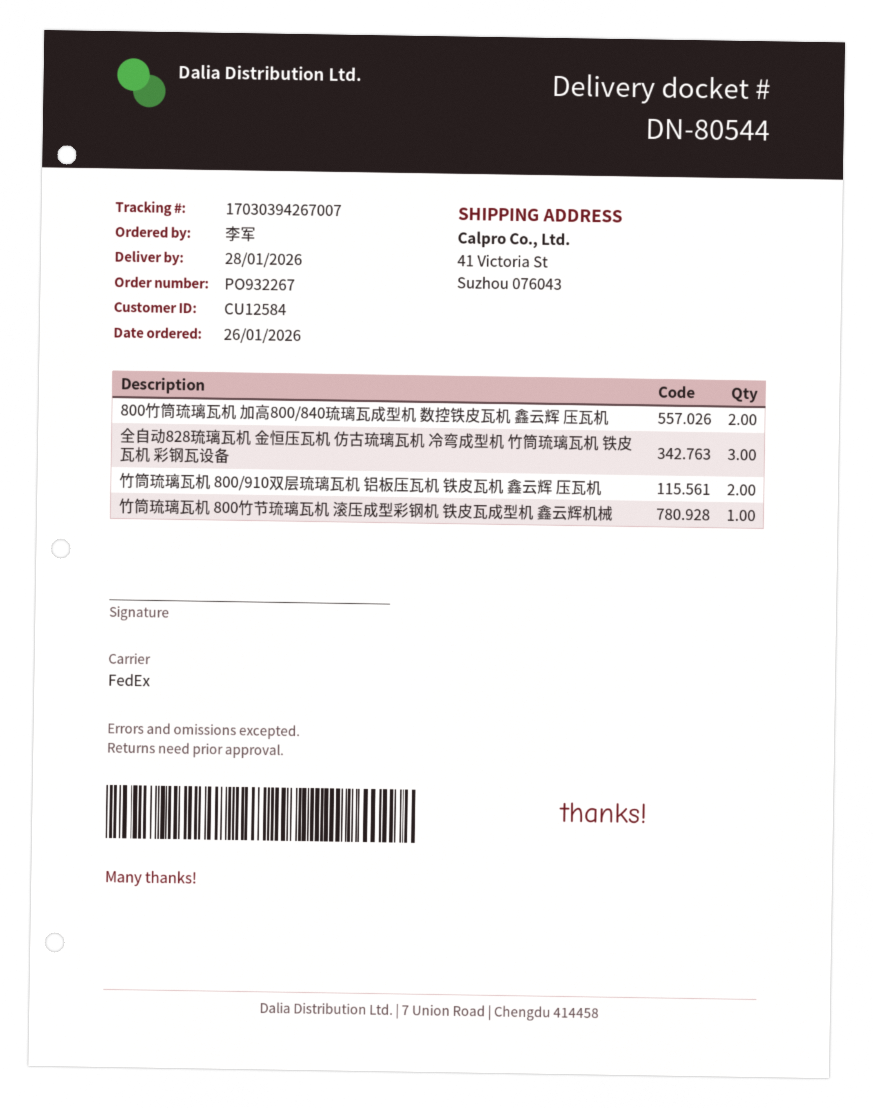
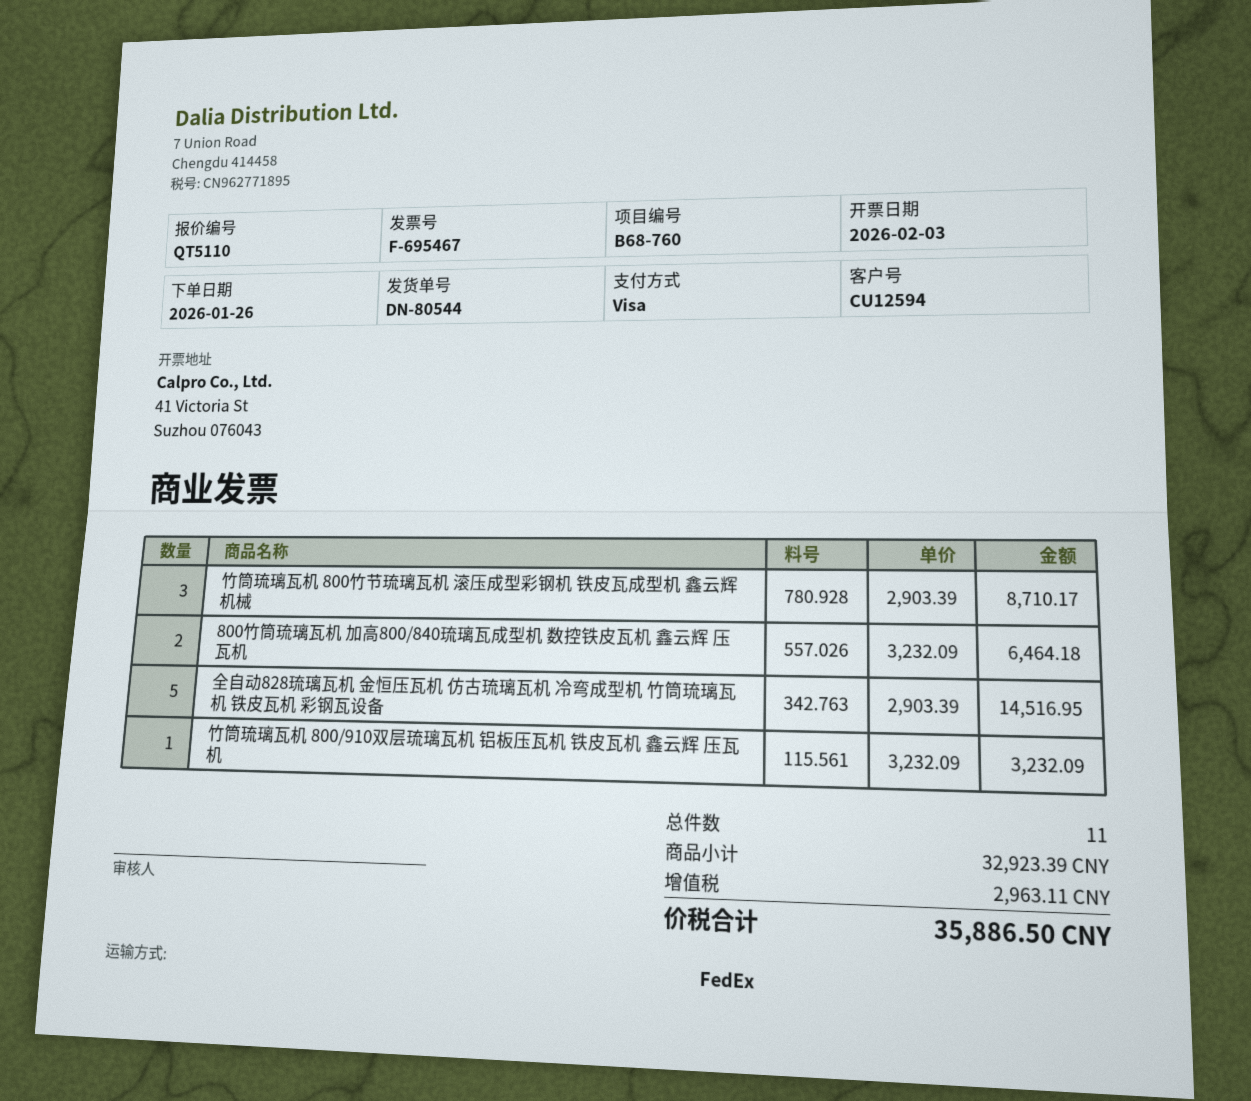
customer number: CU12584 -> CU12594
全自动828琉璃瓦机 金恒压瓦机 仿古琉璃瓦机 冷弯成型机 竹筒琉璃瓦机 铁皮瓦机 彩钢瓦设备: 3 -> 5
竹筒琉璃瓦机 800/910双层琉璃瓦机 铝板压瓦机 铁皮瓦机 鑫云辉 压瓦机: 2 -> 1
竹筒琉璃瓦机 800竹节琉璃瓦机 滚压成型彩钢机 铁皮瓦成型机 鑫云辉机械: 1 -> 3

